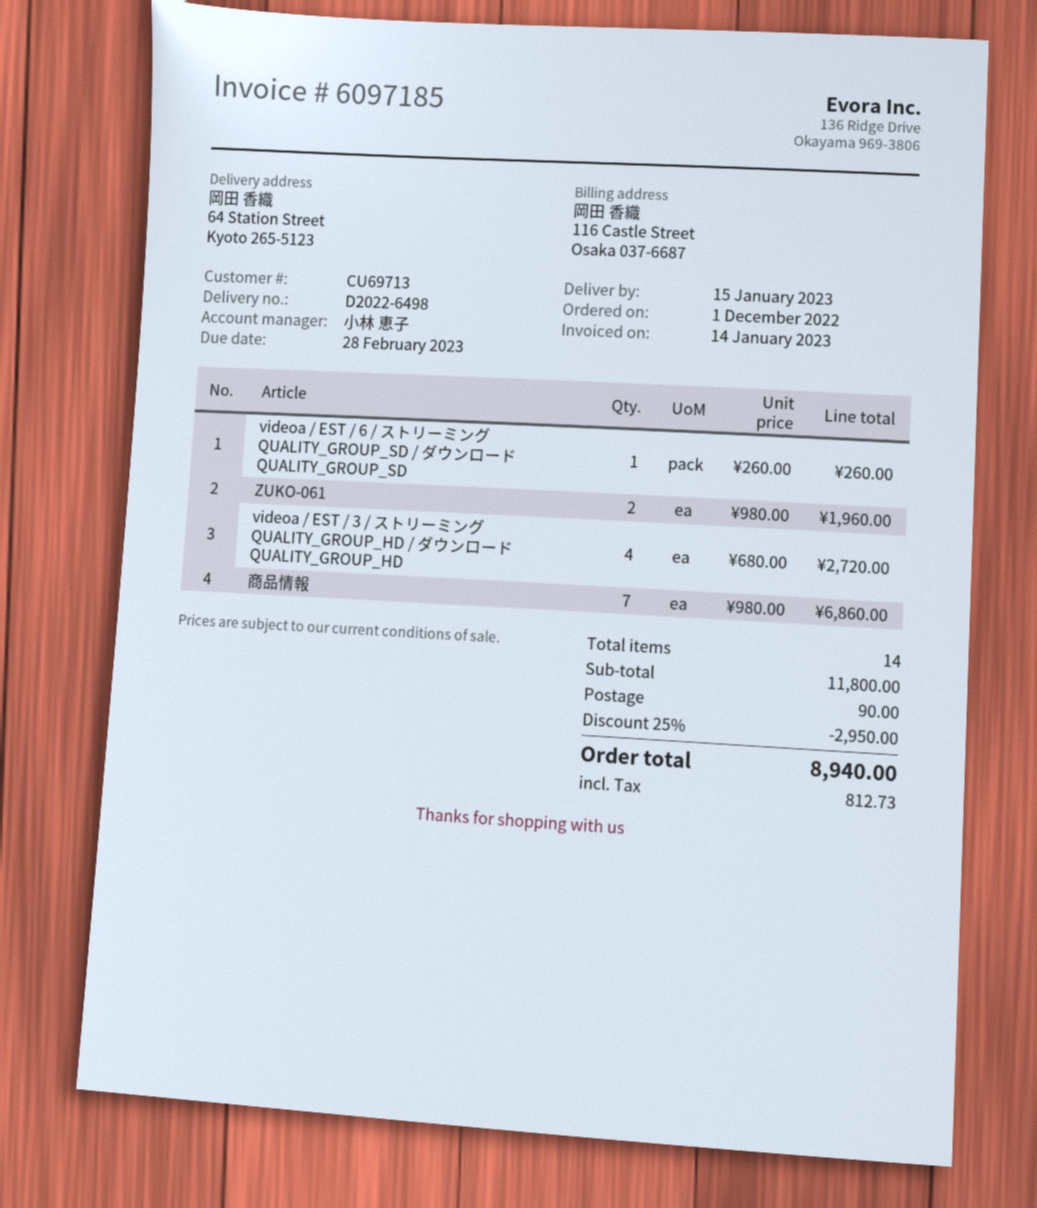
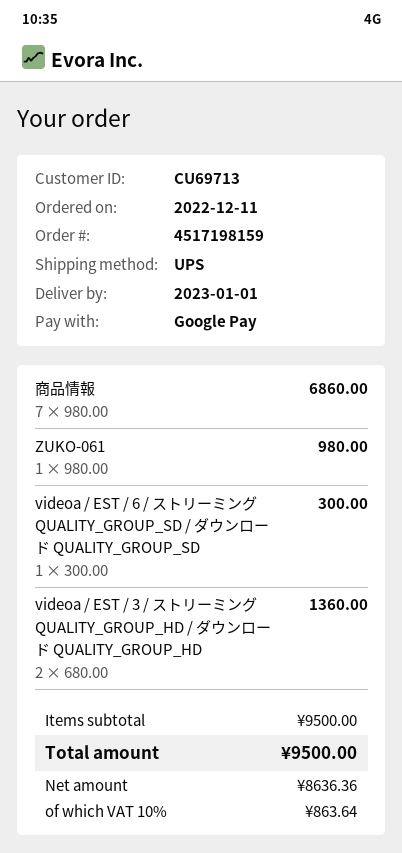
order date: 2022-12-01 -> 2022-12-11
delivery date: 2023-01-15 -> 2023-01-01
videoa / EST / 6 / ストリーミング QUALITY_GROUP_SD / ダウンロード QUALITY_GROUP_SD: 1 x 260.00 = 260.00 -> 1 x 300.00 = 300.00
ZUKO-061: 2 x 980.00 = 1960.00 -> 1 x 980.00 = 980.00
videoa / EST / 3 / ストリーミング QUALITY_GROUP_HD / ダウンロード QUALITY_GROUP_HD: 4 x 680.00 = 2720.00 -> 2 x 680.00 = 1360.00
subtotal: 11800.00 -> 9500.00
discount: 25% = 2950.00 -> none
shipping: 90.00 -> none
tax: 812.73 -> 863.64
total: 8940.00 -> 9500.00

